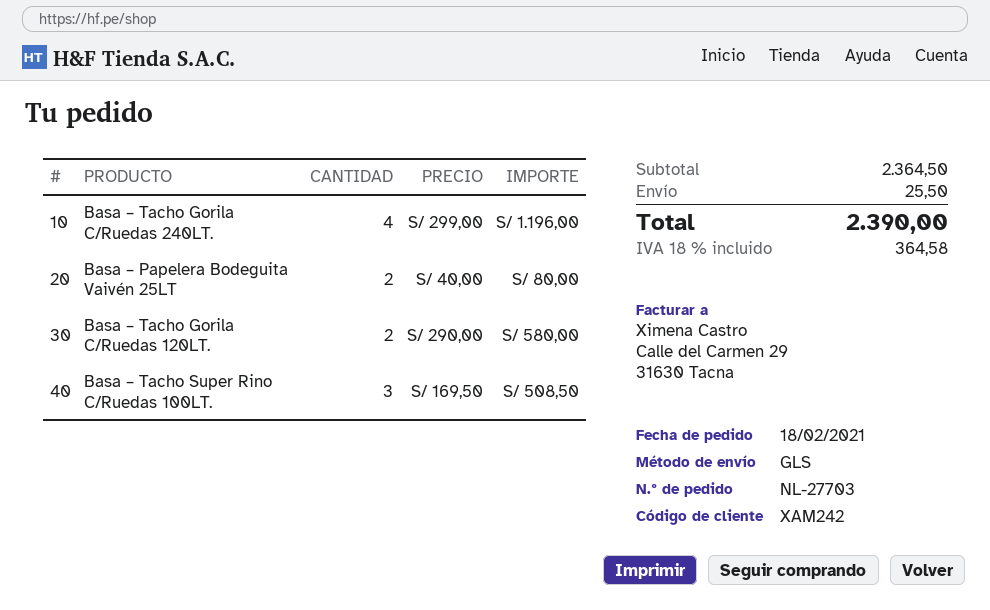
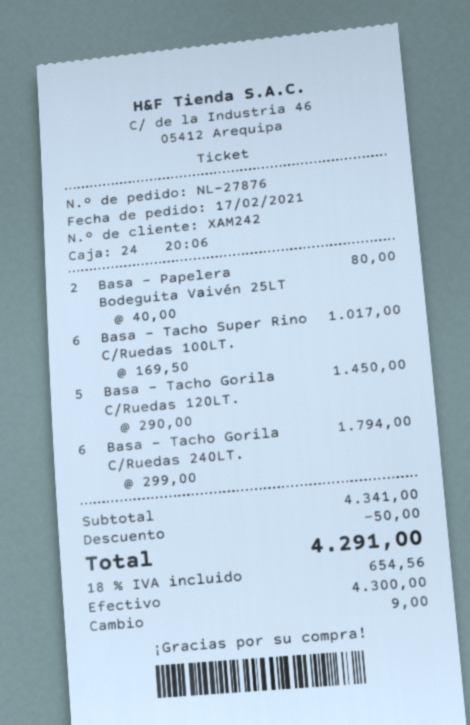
order number: NL-27703 -> NL-27876
order date: 2021-02-18 -> 2021-02-17
Basa – Tacho Gorila C/Ruedas 240LT.: 4 x 299.00 = 1196.00 -> 6 x 299.00 = 1794.00
Basa – Tacho Gorila C/Ruedas 120LT.: 2 x 290.00 = 580.00 -> 5 x 290.00 = 1450.00
Basa – Tacho Super Rino C/Ruedas 100LT.: 3 x 169.50 = 508.50 -> 6 x 169.50 = 1017.00
subtotal: 2364.50 -> 4341.00
discount: none -> 50.00
shipping: 25.50 -> none
tax: 18% = 364.58 -> 18% = 654.56
total: 2390.00 -> 4291.00

